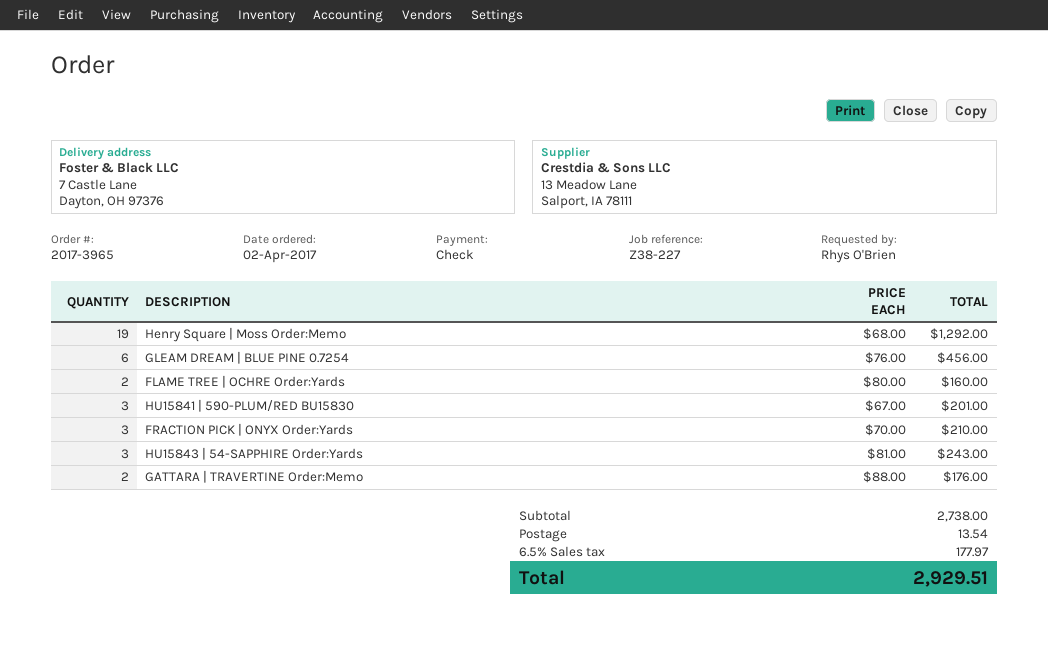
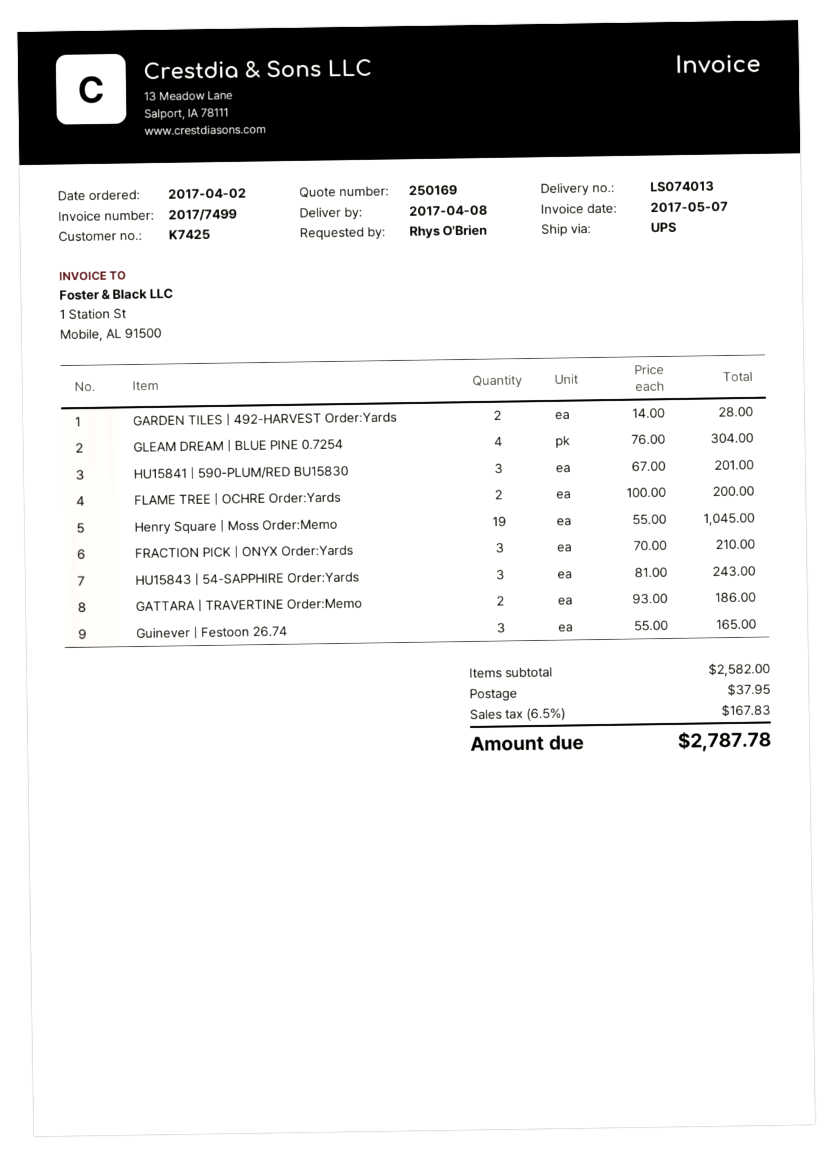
Henry Square | Moss Order:Memo: 19 x 68.00 = 1292.00 -> 19 x 55.00 = 1045.00
GLEAM DREAM | BLUE PINE 0.7254: 6 x 76.00 = 456.00 -> 4 x 76.00 = 304.00
FLAME TREE | OCHRE Order:Yards: 2 x 80.00 = 160.00 -> 2 x 100.00 = 200.00
GATTARA | TRAVERTINE Order:Memo: 2 x 88.00 = 176.00 -> 2 x 93.00 = 186.00
GARDEN TILES | 492-HARVEST Order:Yards: none -> 2 x 14.00 = 28.00
Guinever | Festoon 26.74: none -> 3 x 55.00 = 165.00
subtotal: 2738.00 -> 2582.00
shipping: 13.54 -> 37.95
tax: 6.5% = 177.97 -> 6.5% = 167.83
total: 2929.51 -> 2787.78

